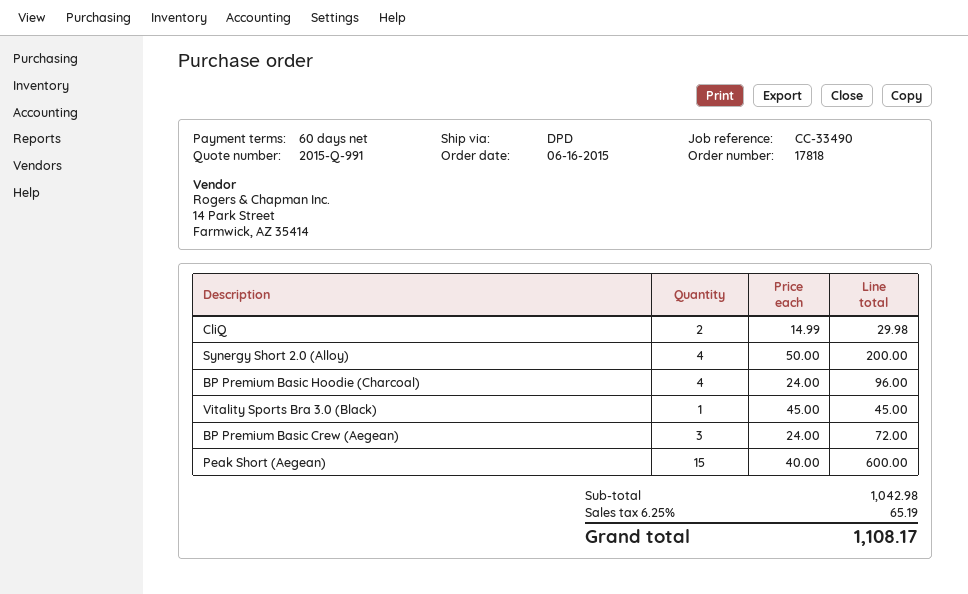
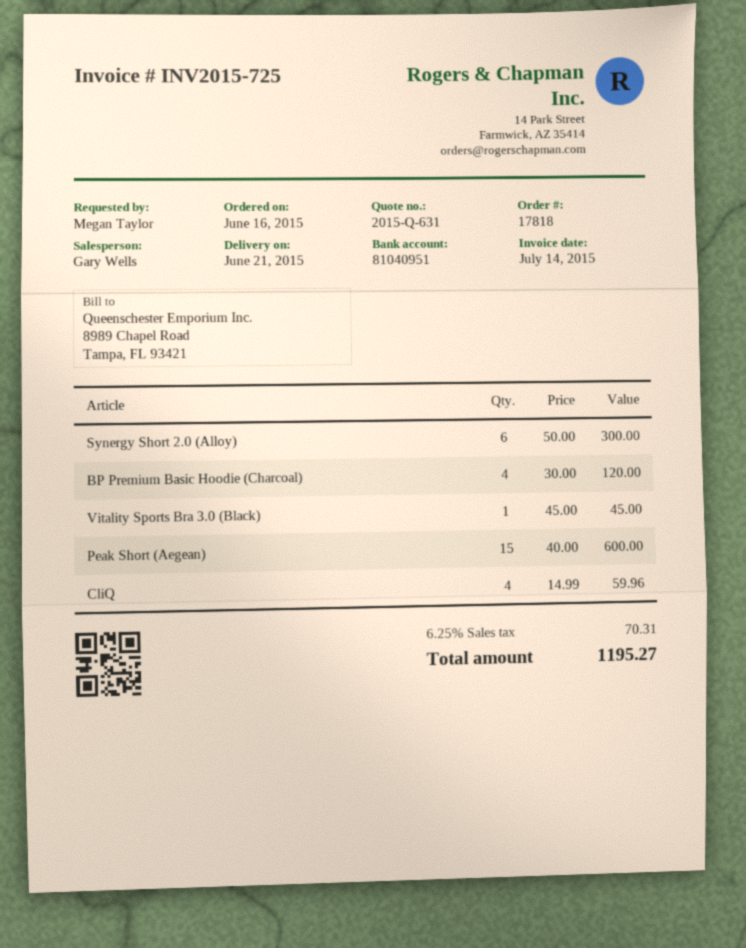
quote number: 2015-Q-991 -> 2015-Q-631
CliQ: 2 x 14.99 = 29.98 -> 4 x 14.99 = 59.96
Synergy Short 2.0 (Alloy): 4 x 50.00 = 200.00 -> 6 x 50.00 = 300.00
BP Premium Basic Hoodie (Charcoal): 4 x 24.00 = 96.00 -> 4 x 30.00 = 120.00
BP Premium Basic Crew (Aegean): 3 x 24.00 = 72.00 -> none
tax: 6.25% = 65.19 -> 6.25% = 70.31
total: 1108.17 -> 1195.27

